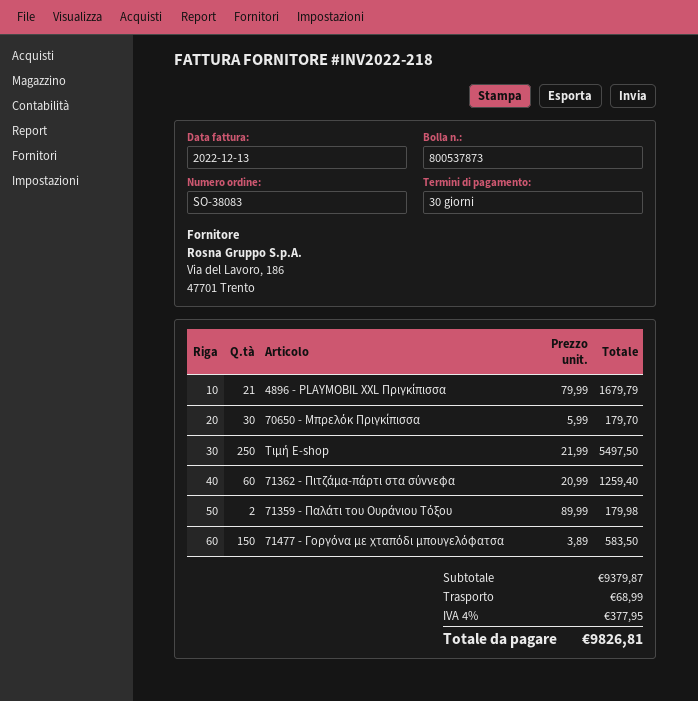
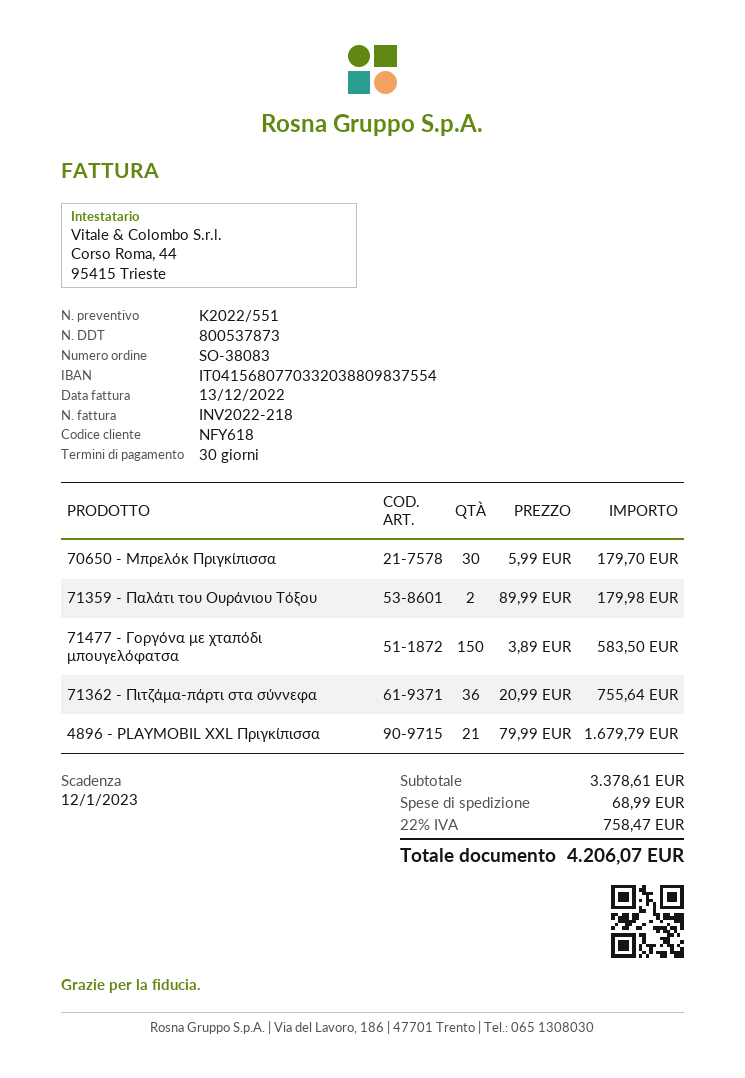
Τιμή E-shop: 250 x 21.99 = 5497.50 -> none
71362 - Πιτζάμα-πάρτι στα σύννεφα: 60 x 20.99 = 1259.40 -> 36 x 20.99 = 755.64
subtotal: 9379.87 -> 3378.61
tax: 4% = 377.95 -> 22% = 758.47
total: 9826.81 -> 4206.07

